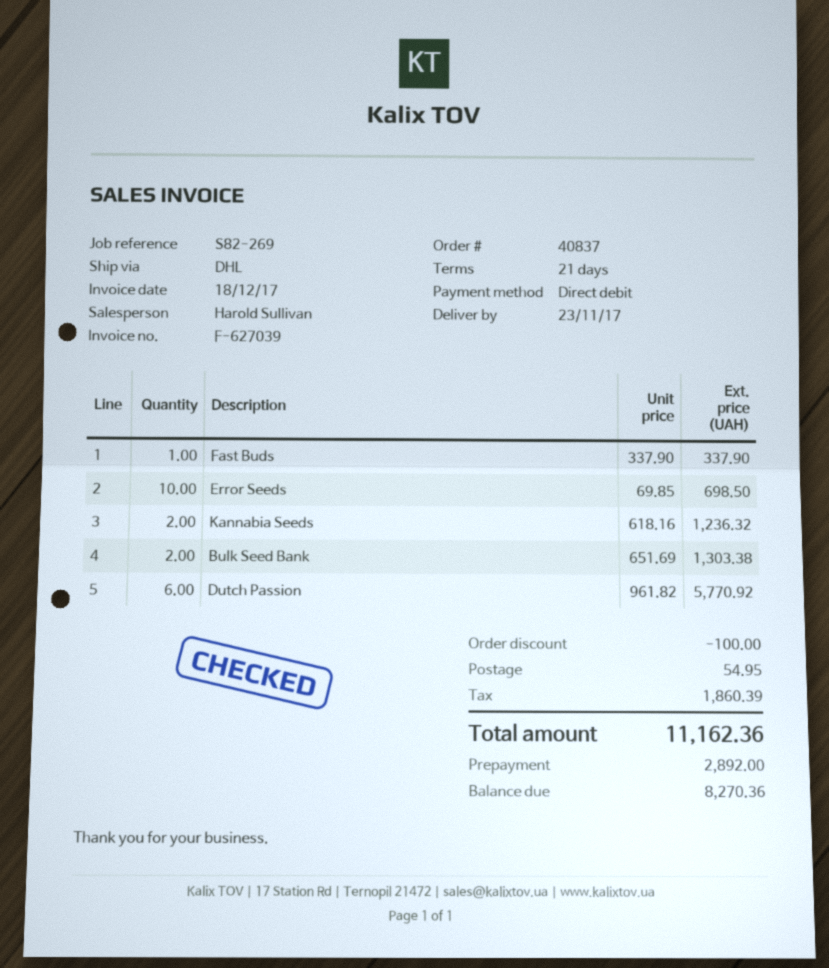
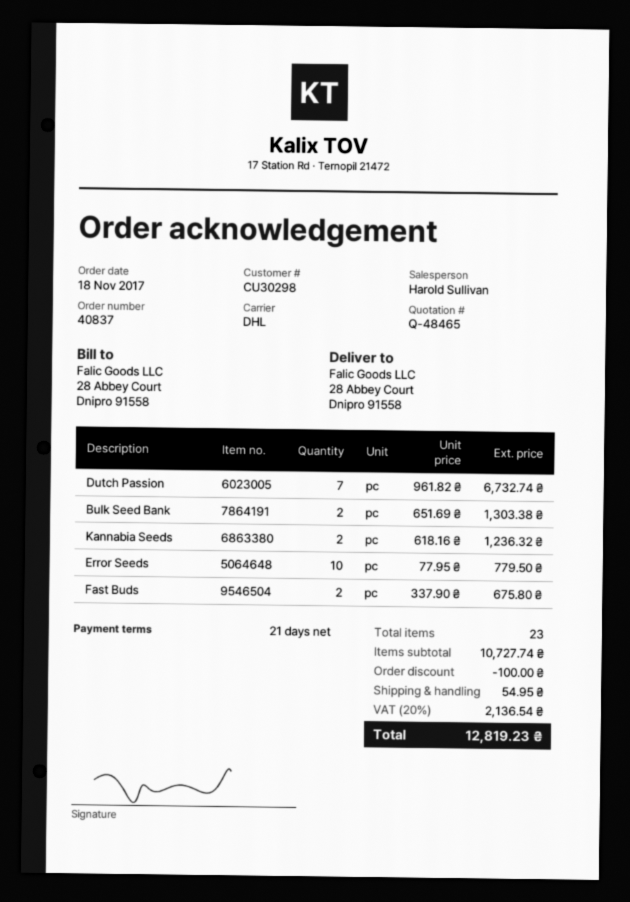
Fast Buds: 1 x 337.90 = 337.90 -> 2 x 337.90 = 675.80
Error Seeds: 10 x 69.85 = 698.50 -> 10 x 77.95 = 779.50
Dutch Passion: 6 x 961.82 = 5770.92 -> 7 x 961.82 = 6732.74
tax: 1860.39 -> 2136.54
total: 11162.36 -> 12819.23

